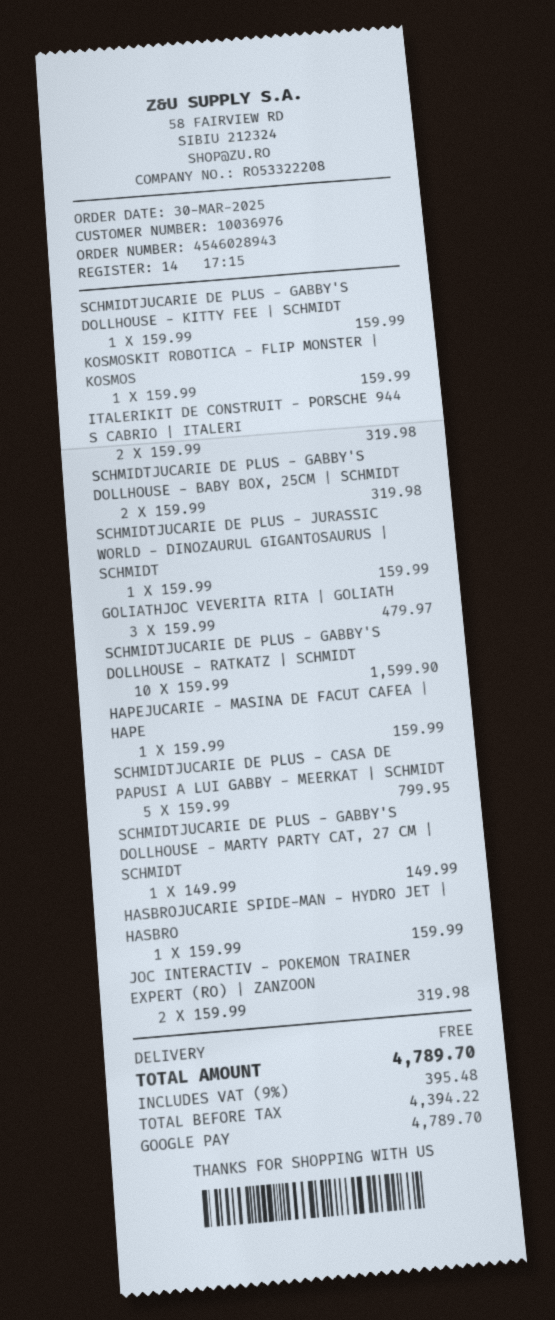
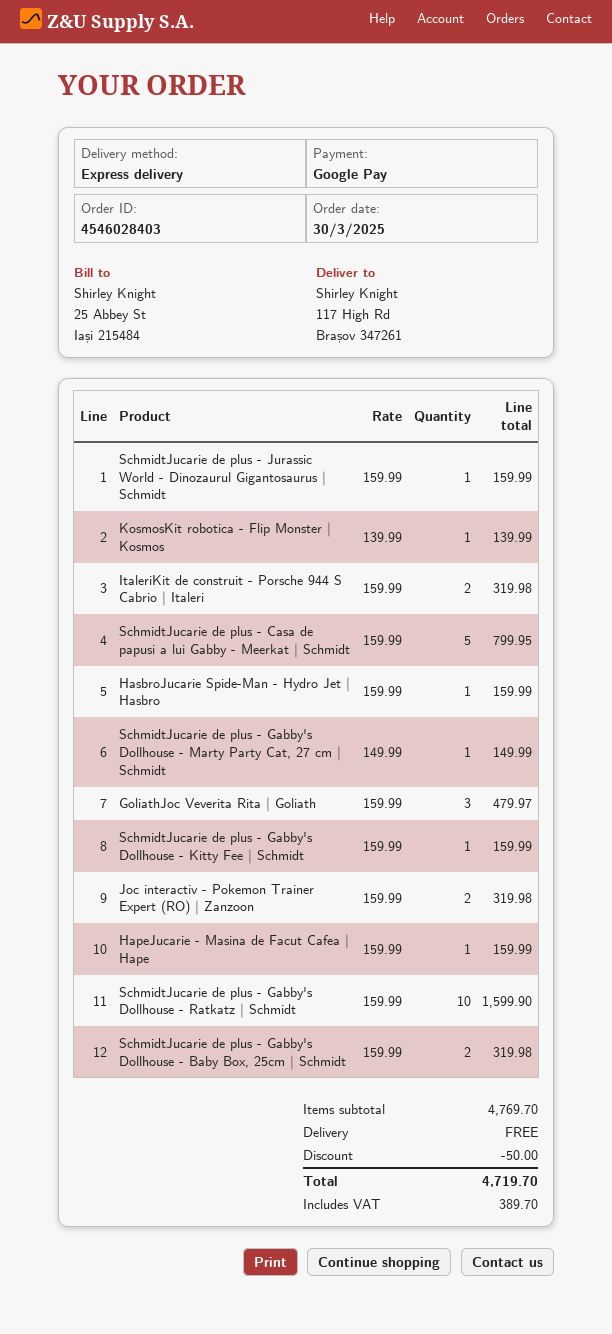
order number: 4546028943 -> 4546028403
KOSMOSKIT ROBOTICA - FLIP MONSTER | KOSMOS: 1 x 159.99 = 159.99 -> 1 x 139.99 = 139.99
discount: none -> 50.00
tax: 395.48 -> 389.70
total: 4789.70 -> 4719.70

